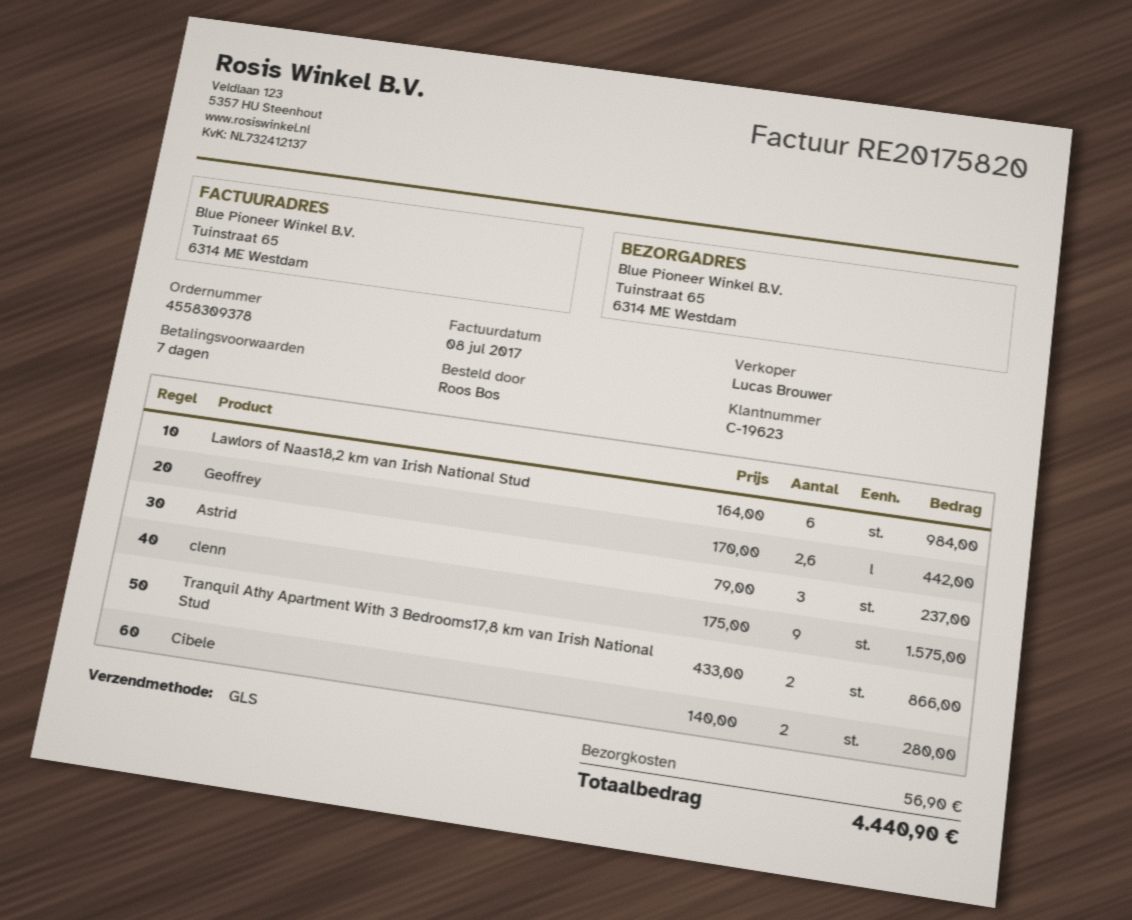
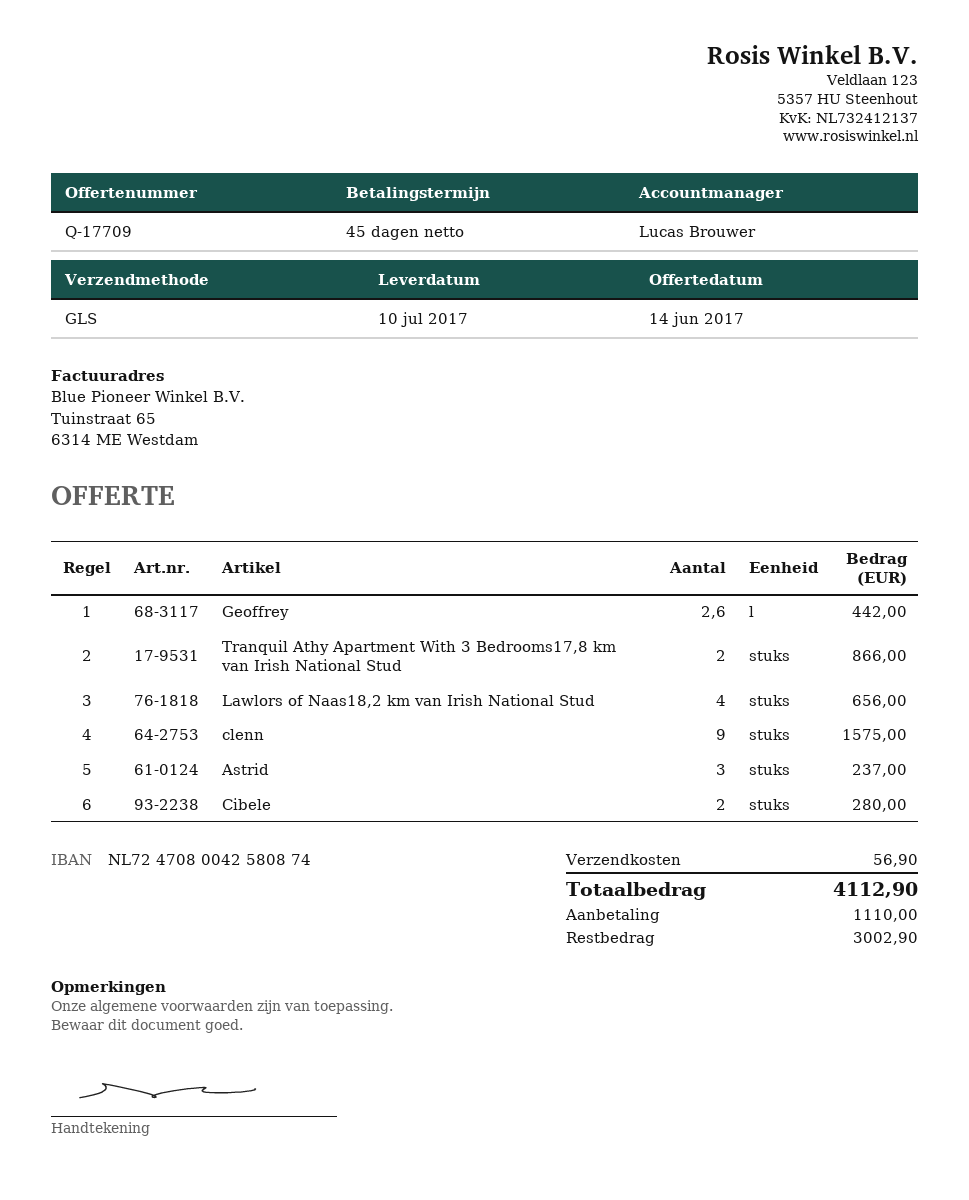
payment terms: 7 days -> 45 days
Lawlors of Naas18,2 km van Irish National Stud: 6 for 984.00 -> 4 for 656.00
total: 4440.90 -> 4112.90

